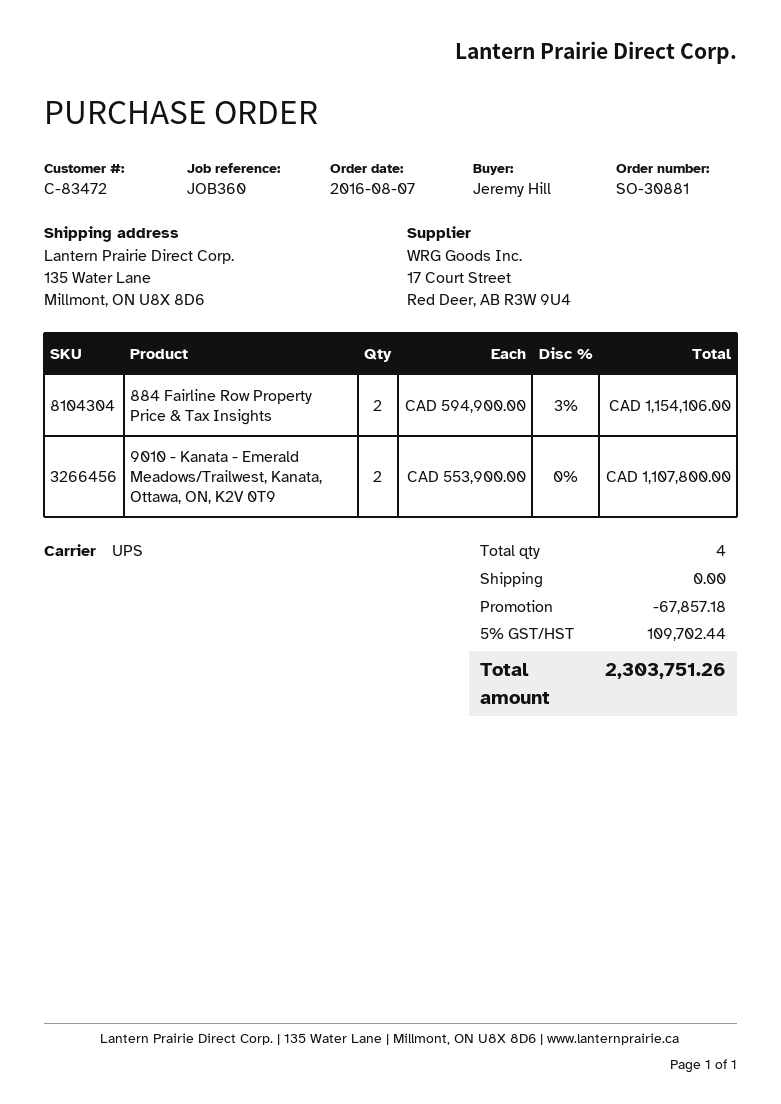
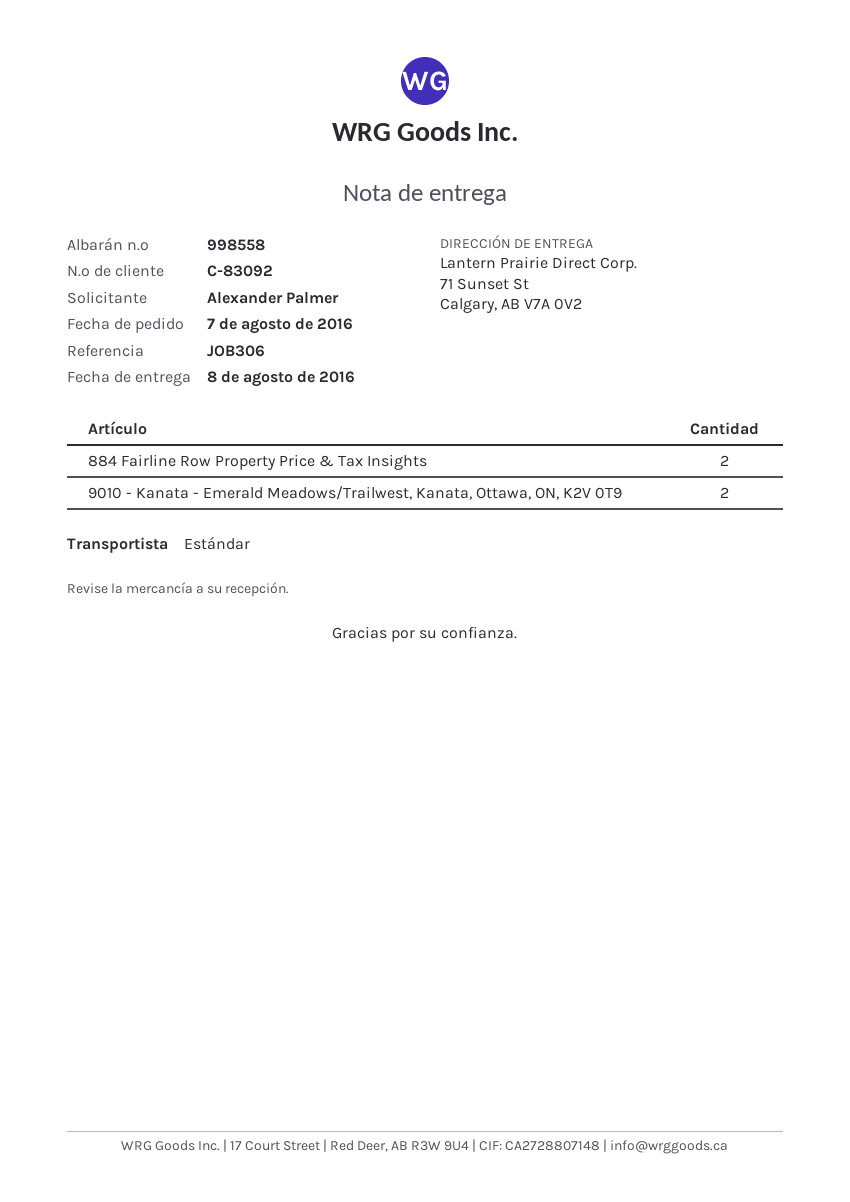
customer number: C-83472 -> C-83092
reference: JOB360 -> JOB306
ordered by: Jeremy Hill -> Alexander Palmer
shipping method: UPS -> standard
ship to: 135 Water Lane, Millmont, ON U8X 8D6 -> 71 Sunset St, Calgary, AB V7A 0V2

